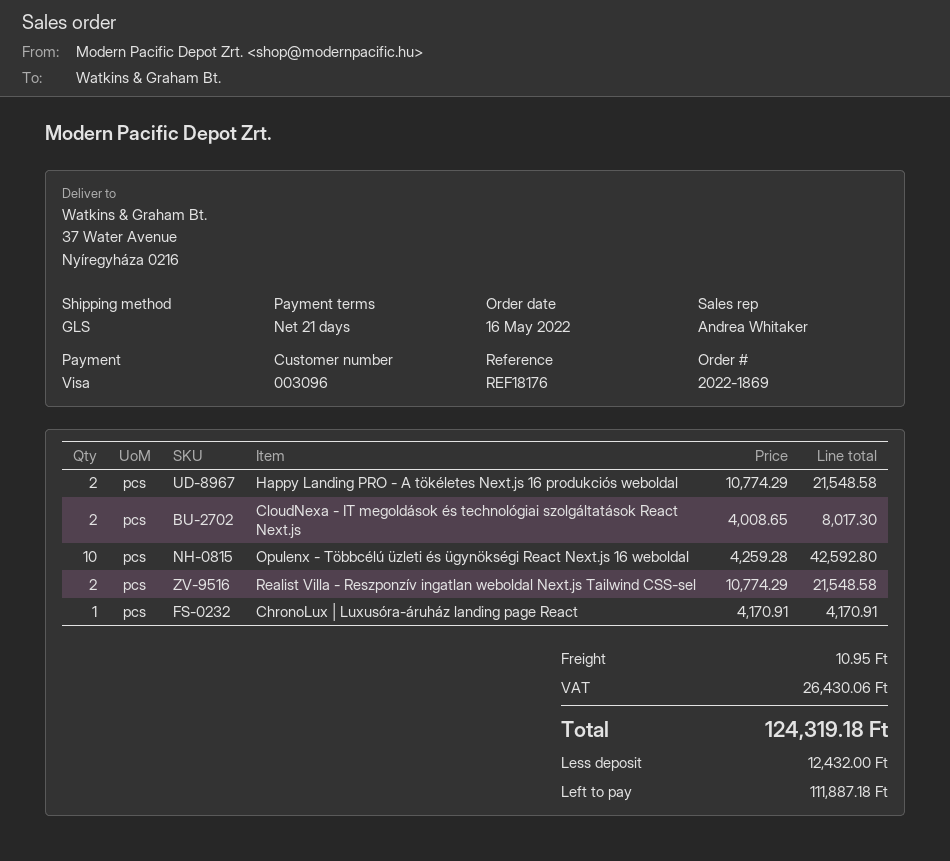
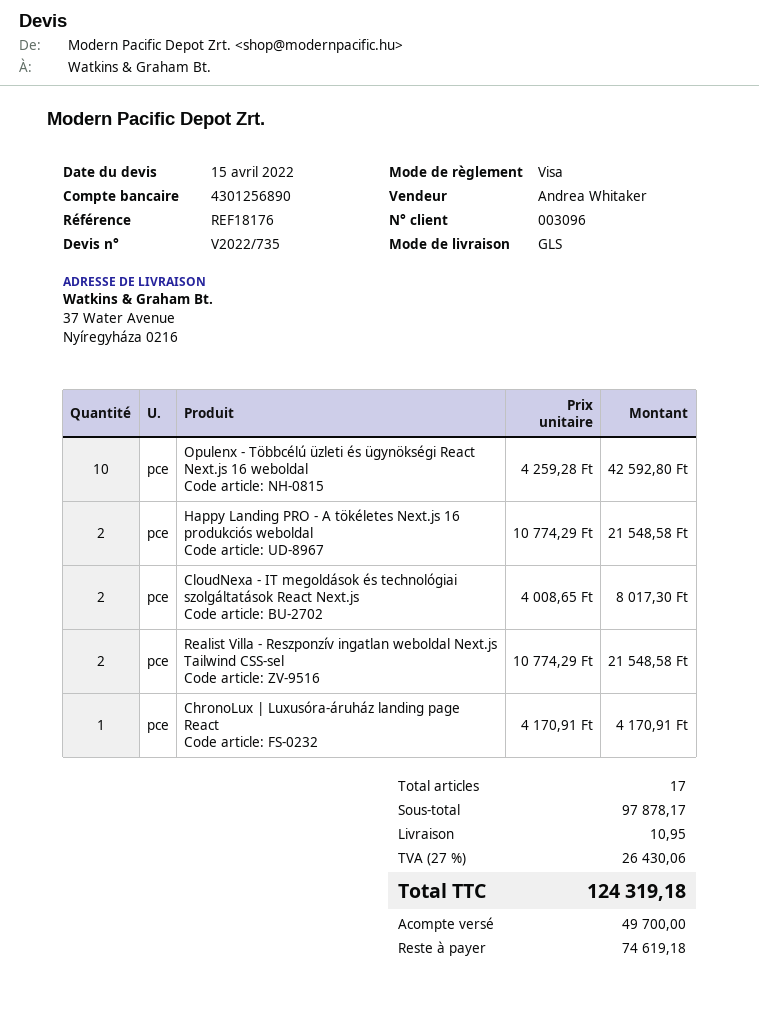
deposit: 12432.00 -> 49700.00
balance: 111887.18 -> 74619.18

